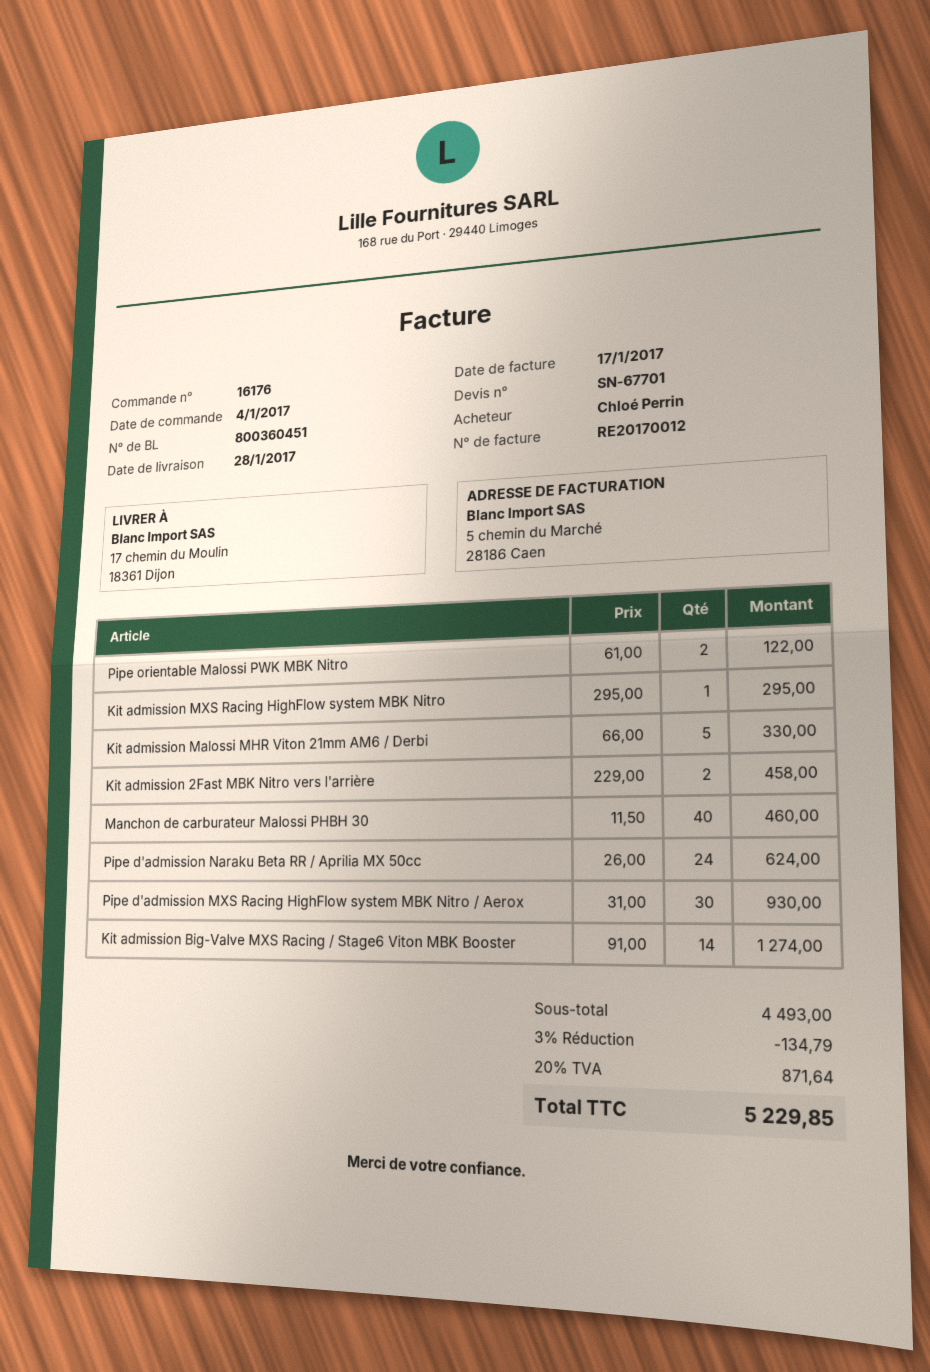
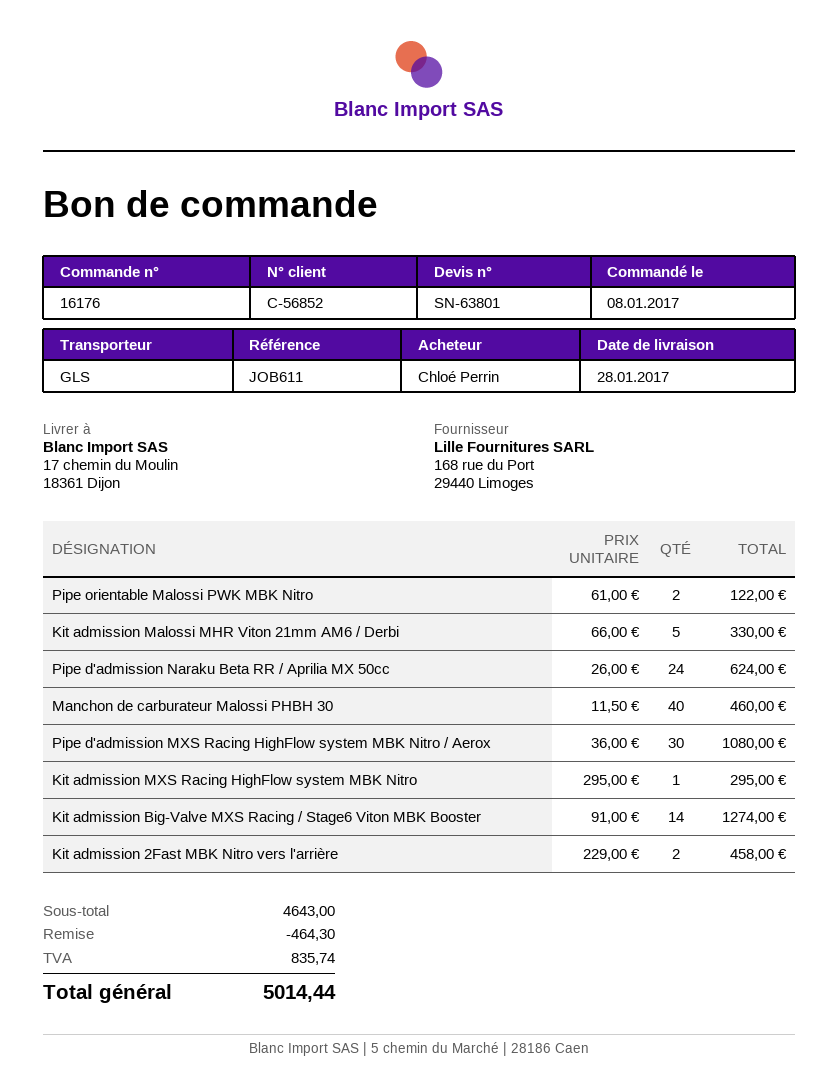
quote number: SN-67701 -> SN-63801
order date: 2017-01-04 -> 2017-01-08
Pipe d'admission MXS Racing HighFlow system MBK Nitro / Aerox: 30 x 31.00 = 930.00 -> 30 x 36.00 = 1080.00
subtotal: 4493.00 -> 4643.00
discount: 134.79 -> 464.30
tax: 871.64 -> 835.74
total: 5229.85 -> 5014.44

